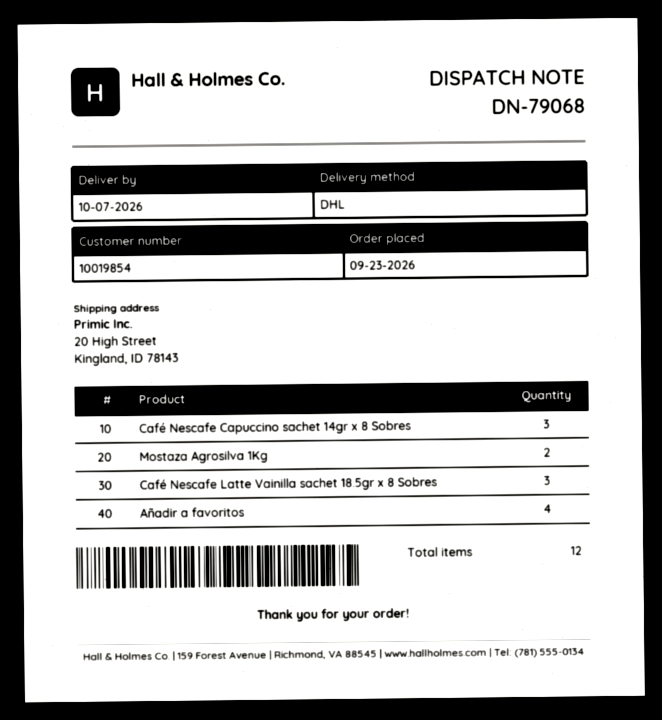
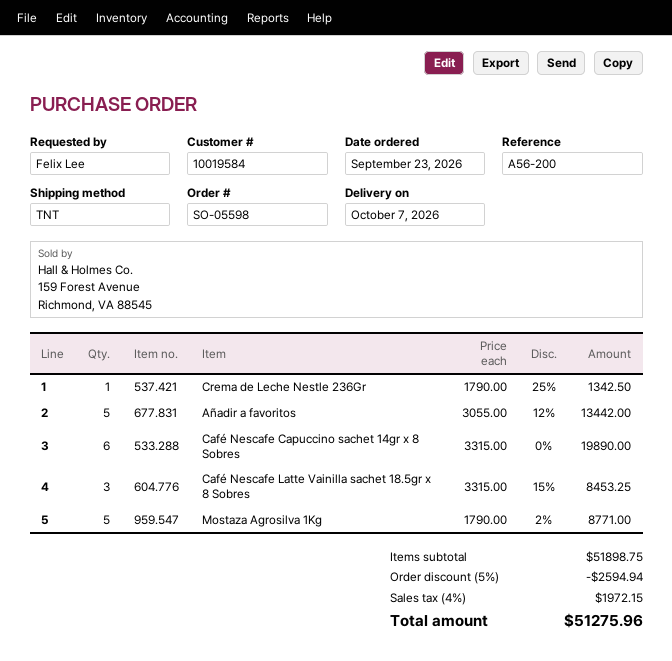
customer number: 10019854 -> 10019584
shipping method: DHL -> TNT
Café Nescafe Capuccino sachet 14gr x 8 Sobres: 3 -> 6
Mostaza Agrosilva 1Kg: 2 -> 5
Añadir a favoritos: 4 -> 5
Crema de Leche Nestle 236Gr: none -> 1

